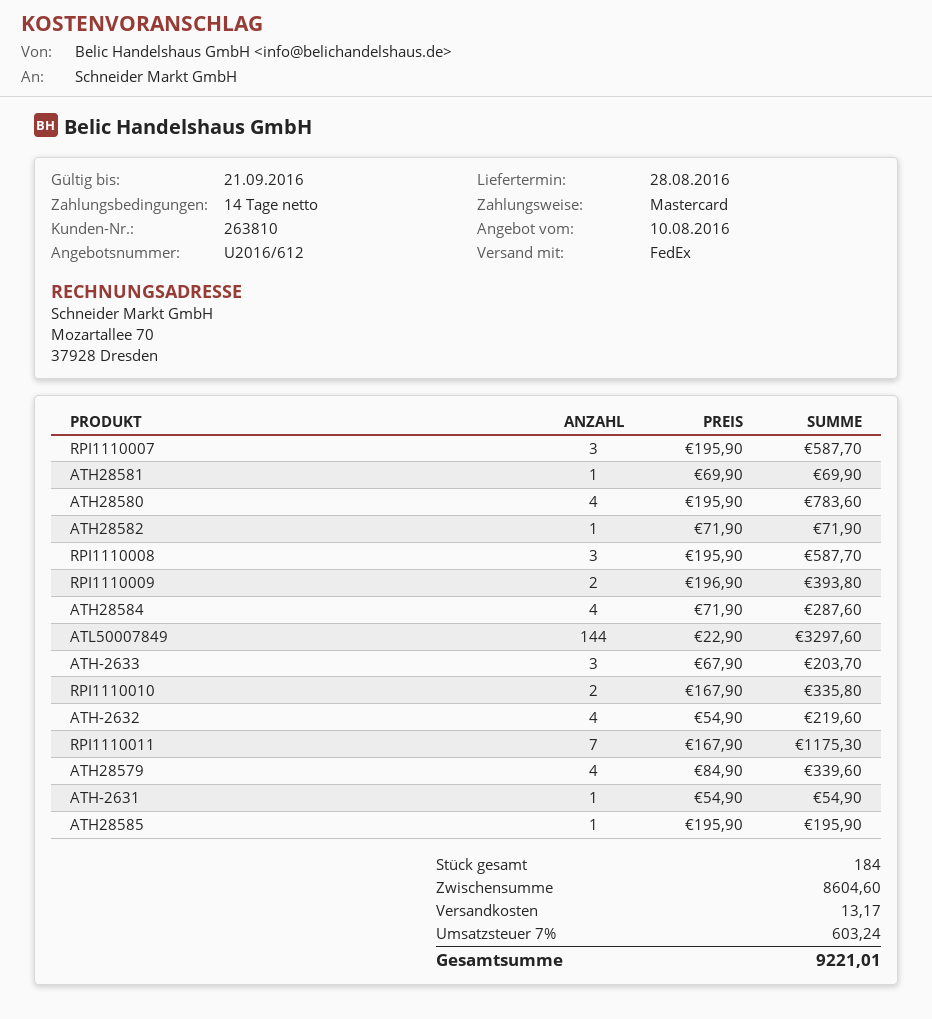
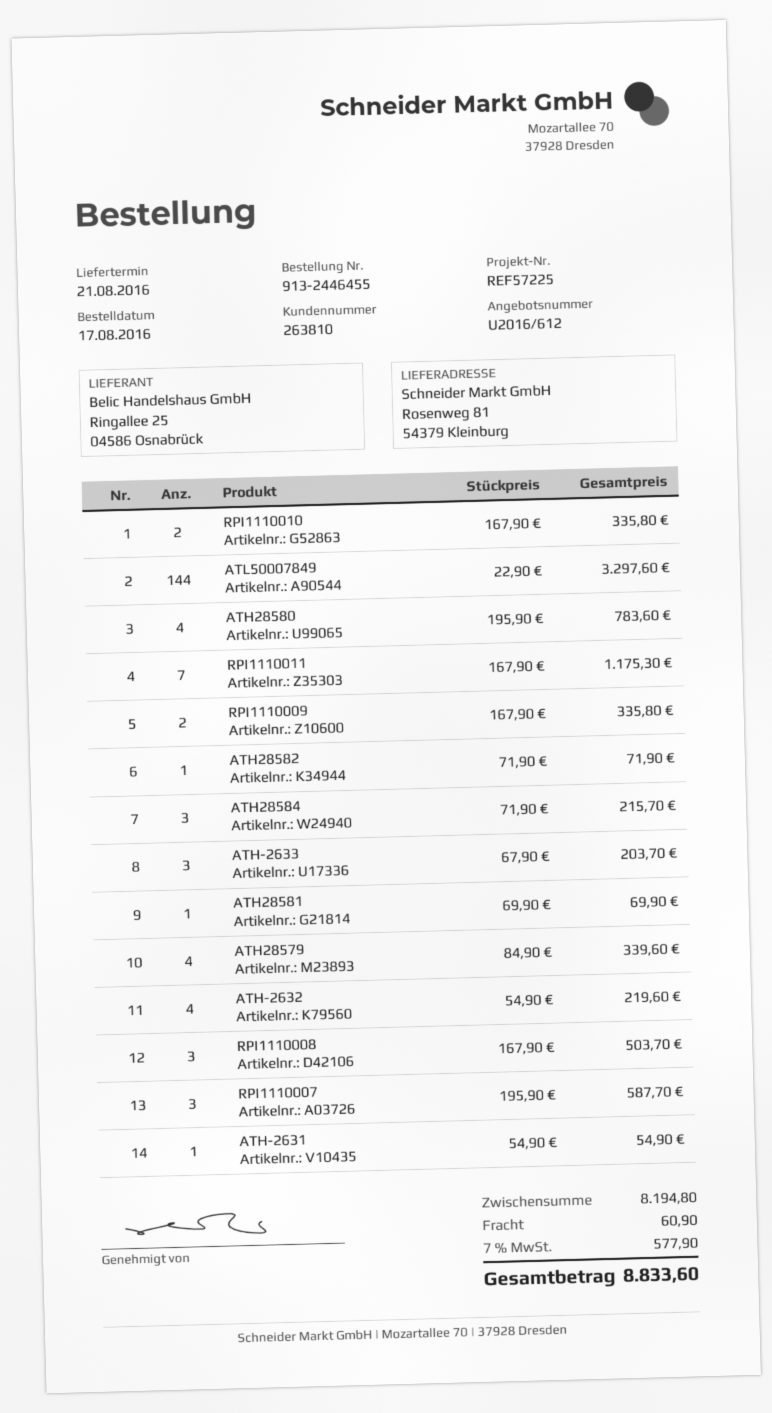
delivery date: 2016-08-28 -> 2016-08-21
RPI1110008: 3 x 195.90 = 587.70 -> 3 x 167.90 = 503.70
RPI1110009: 2 x 196.90 = 393.80 -> 2 x 167.90 = 335.80
ATH28584: 4 x 71.90 = 287.60 -> 3 x 71.90 = 215.70
ATH28585: 1 x 195.90 = 195.90 -> none
subtotal: 8604.60 -> 8194.80
shipping: 13.17 -> 60.90
tax: 7% = 603.24 -> 7% = 577.90
total: 9221.01 -> 8833.60

